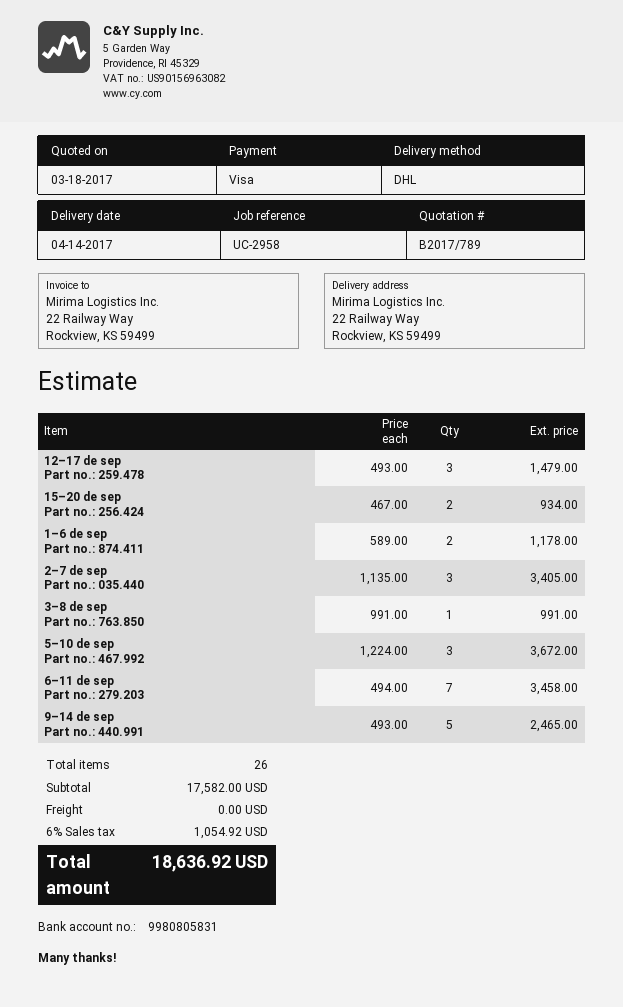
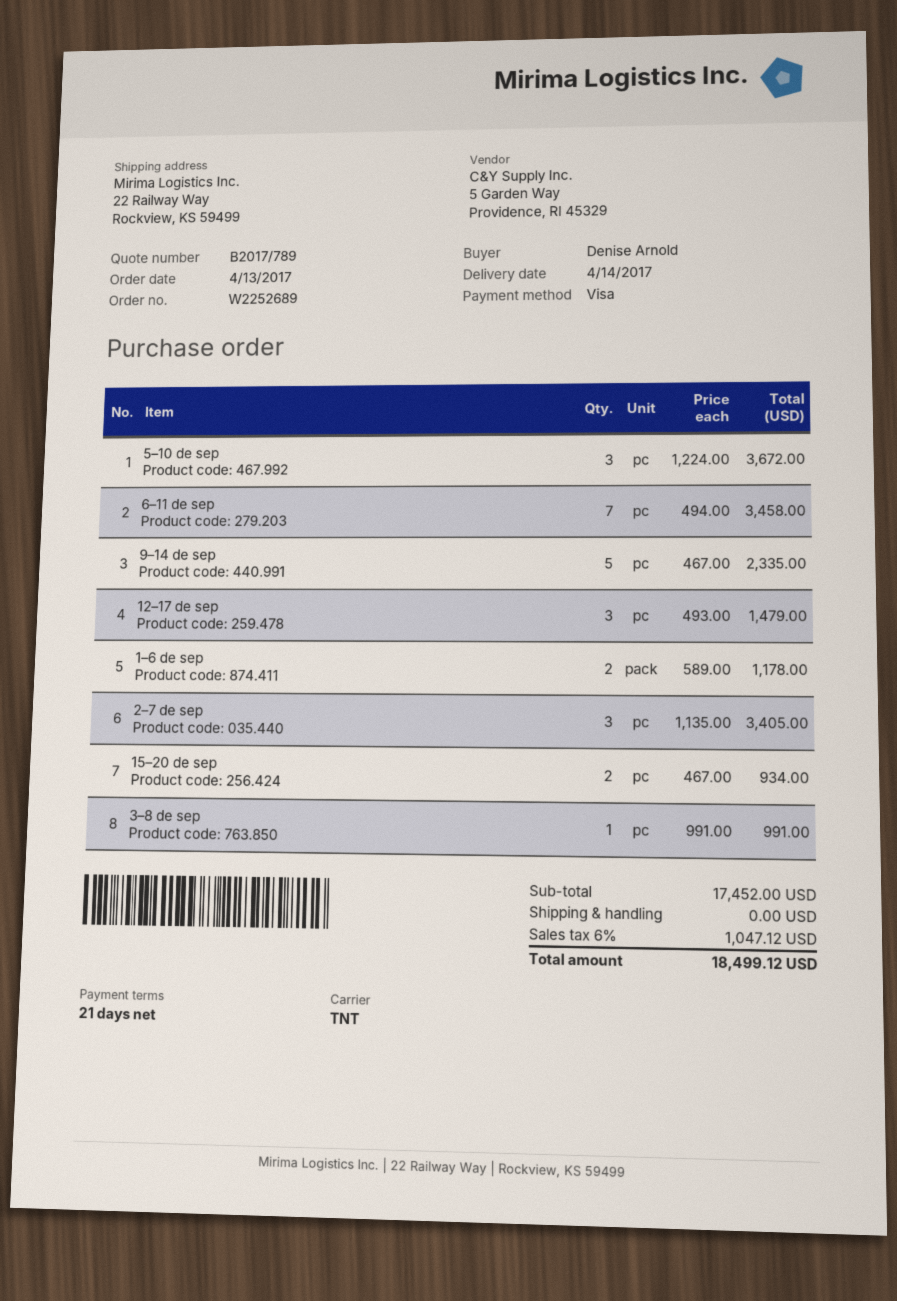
shipping method: DHL -> TNT
9–14 de sep: 5 x 493.00 = 2465.00 -> 5 x 467.00 = 2335.00
subtotal: 17582.00 -> 17452.00
tax: 6% = 1054.92 -> 6% = 1047.12
total: 18636.92 -> 18499.12

